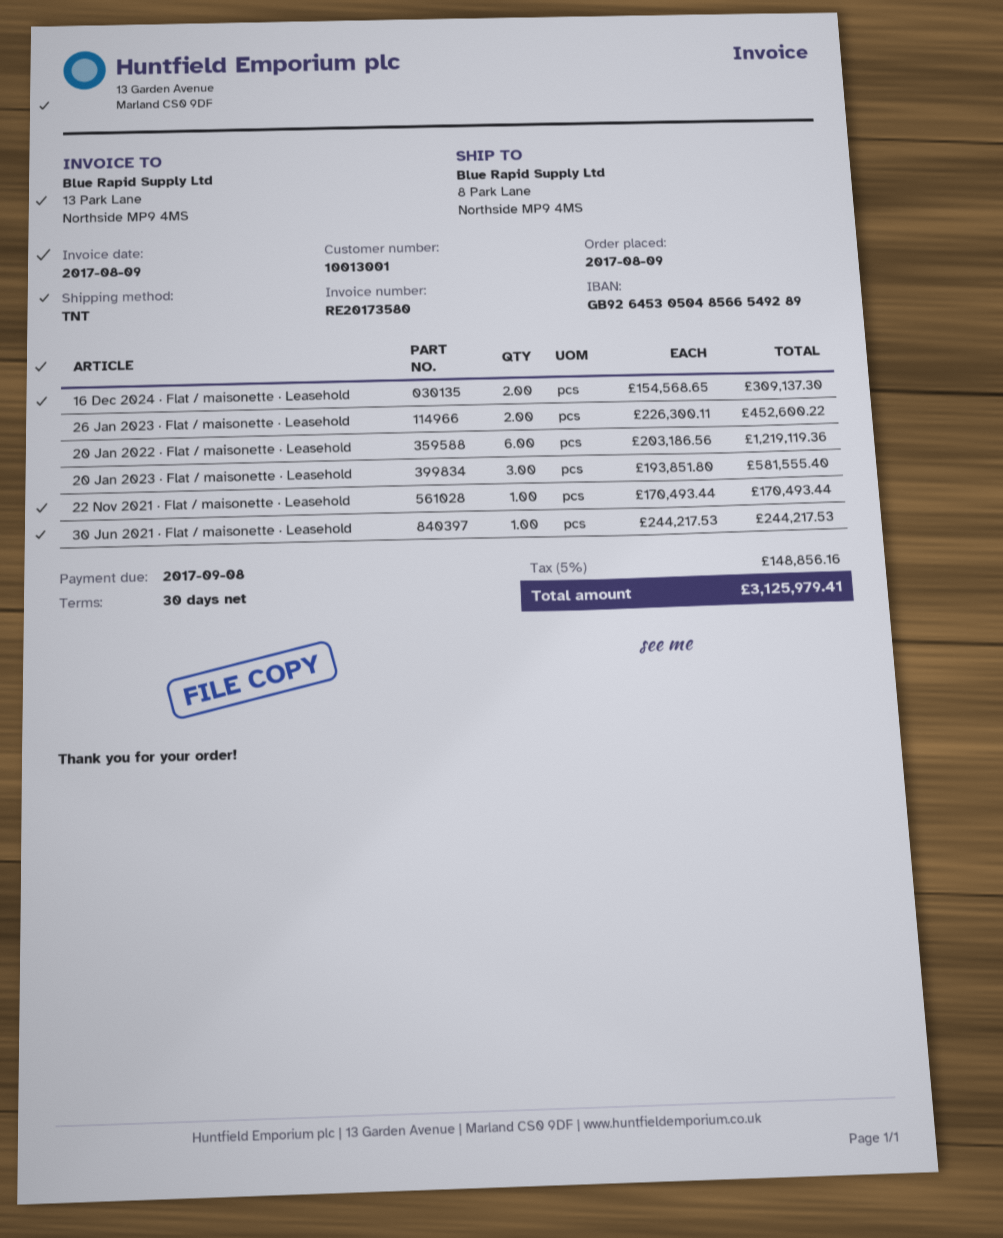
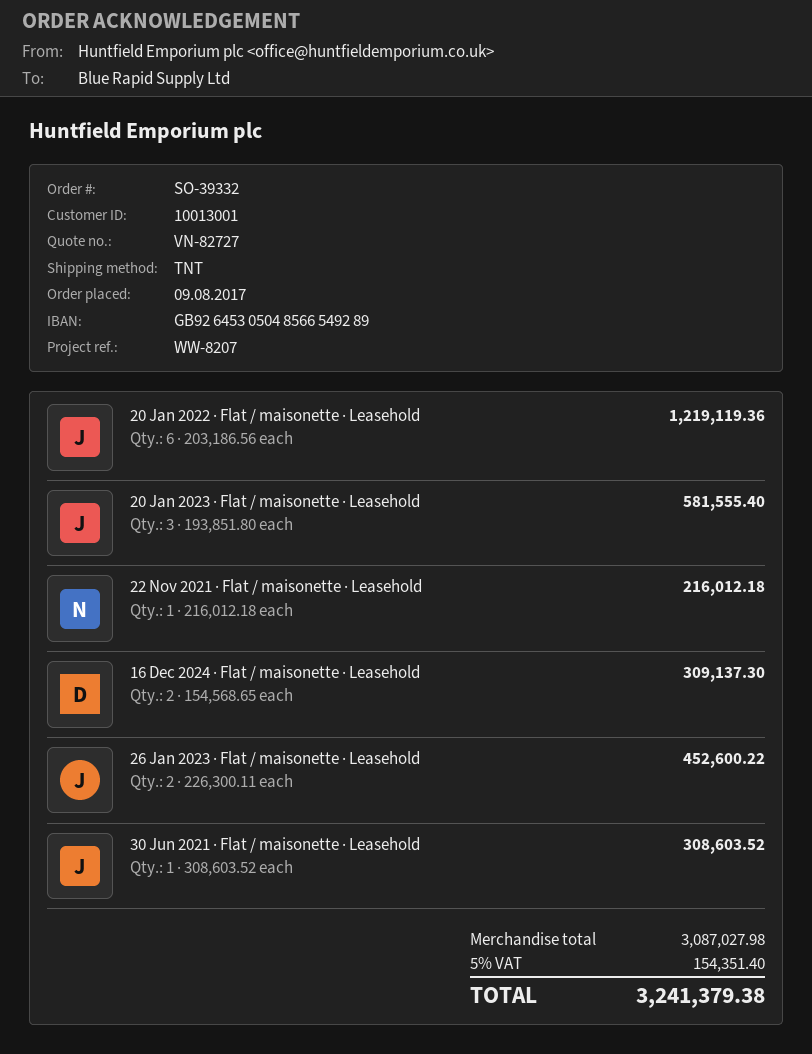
22 Nov 2021 · Flat / maisonette · Leasehold: 1 x 170493.44 = 170493.44 -> 1 x 216012.18 = 216012.18
30 Jun 2021 · Flat / maisonette · Leasehold: 1 x 244217.53 = 244217.53 -> 1 x 308603.52 = 308603.52
tax: 5% = 148856.16 -> 5% = 154351.40
total: 3125979.41 -> 3241379.38

